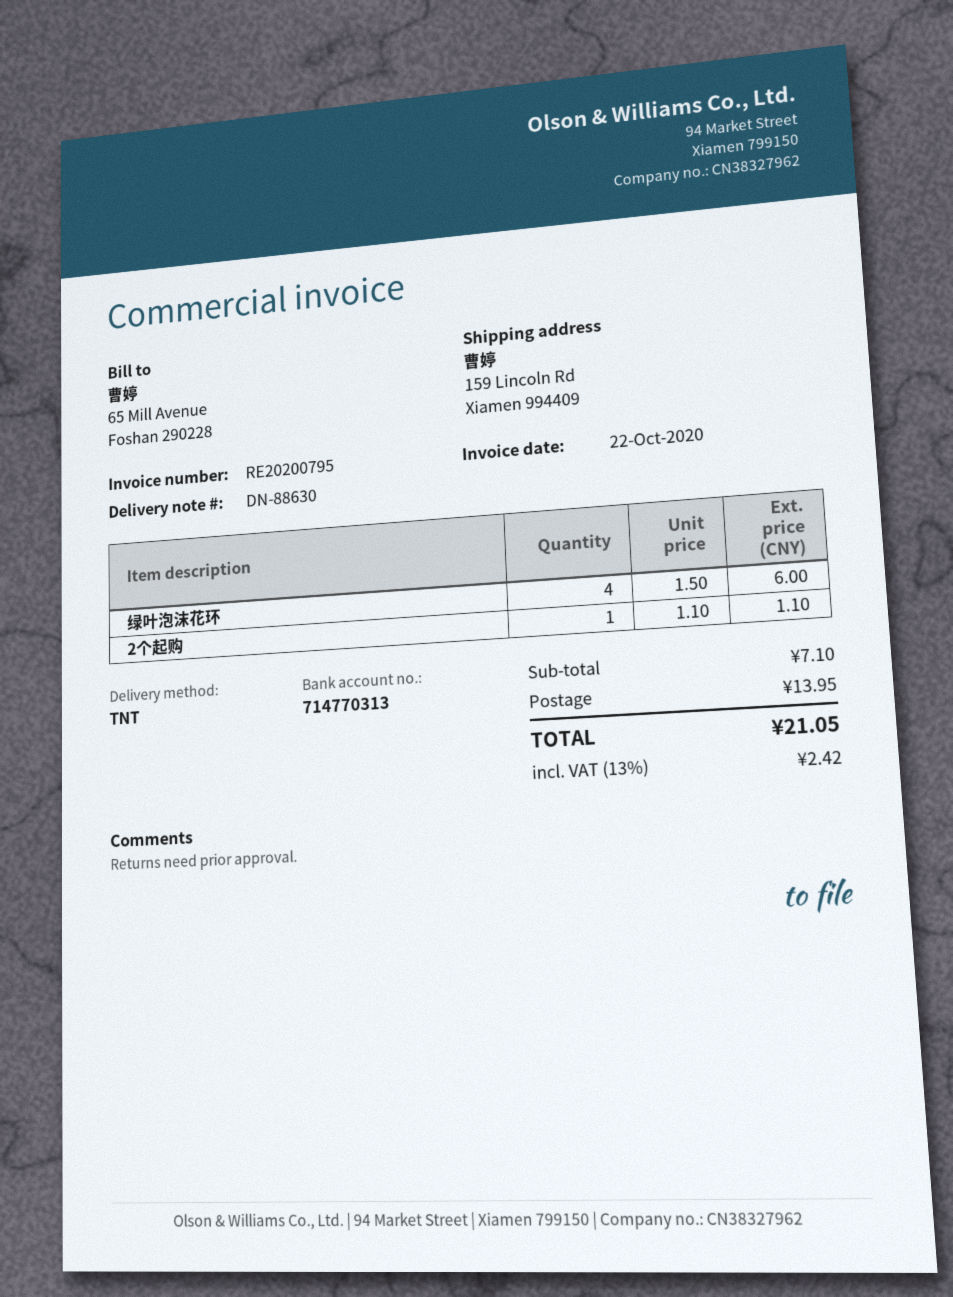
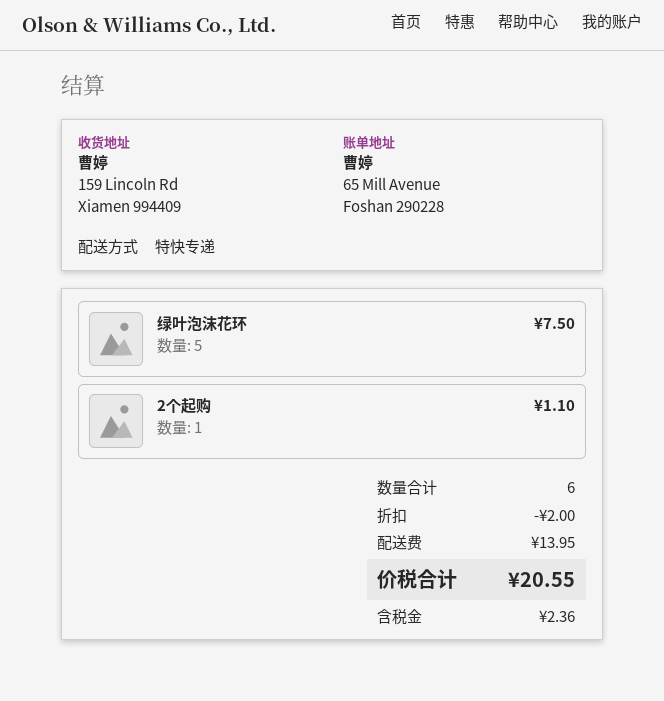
shipping method: TNT -> express
绿叶泡沫花环: 4 for 6.00 -> 5 for 7.50
discount: none -> 2.00
tax: 2.42 -> 2.36
total: 21.05 -> 20.55

